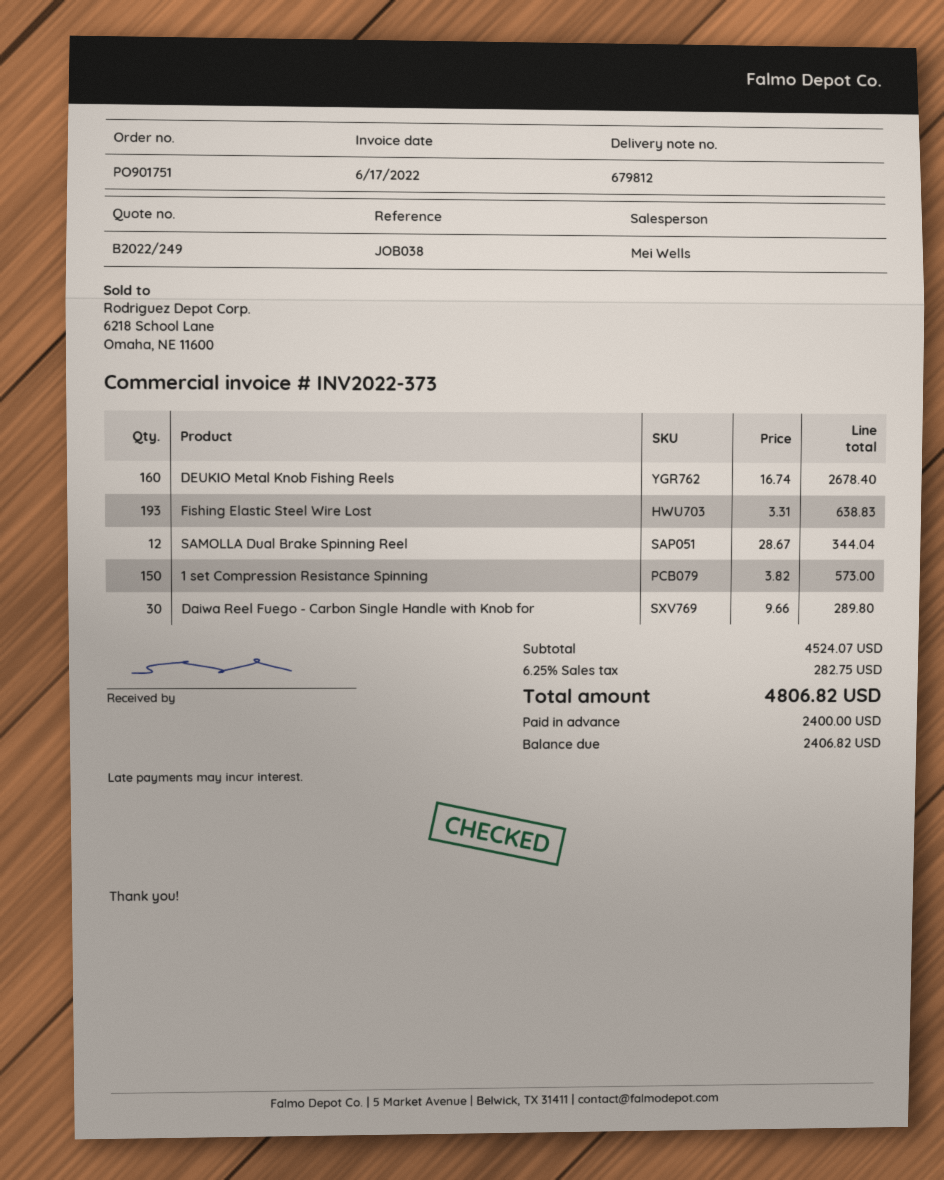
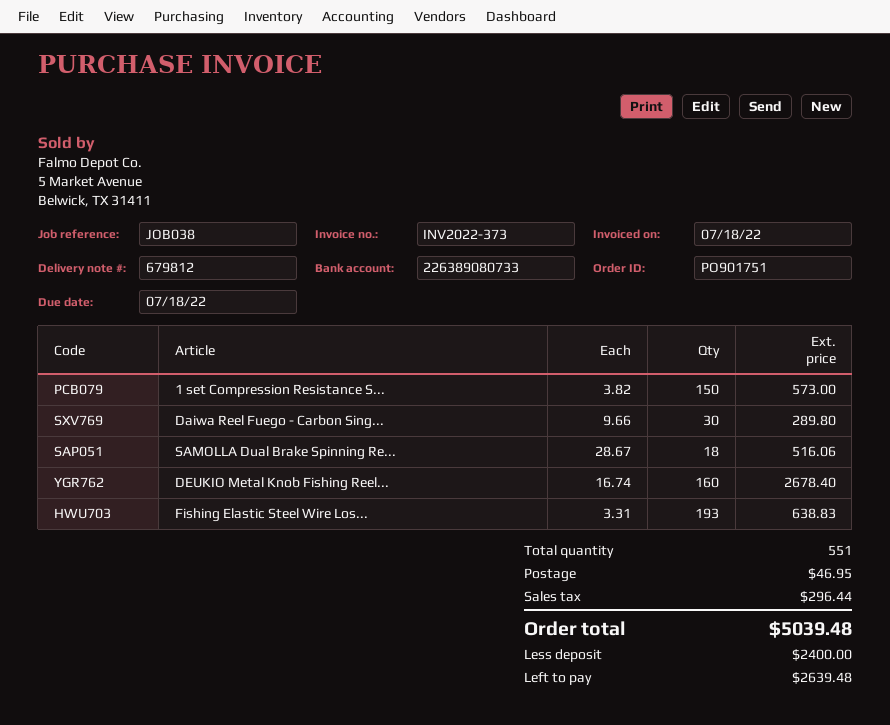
invoice date: 2022-06-17 -> 2022-07-18
SAMOLLA Dual Brake Spinning Reel: 12 x 28.67 = 344.04 -> 18 x 28.67 = 516.06
shipping: none -> 46.95
tax: 282.75 -> 296.44
total: 4806.82 -> 5039.48
balance: 2406.82 -> 2639.48

